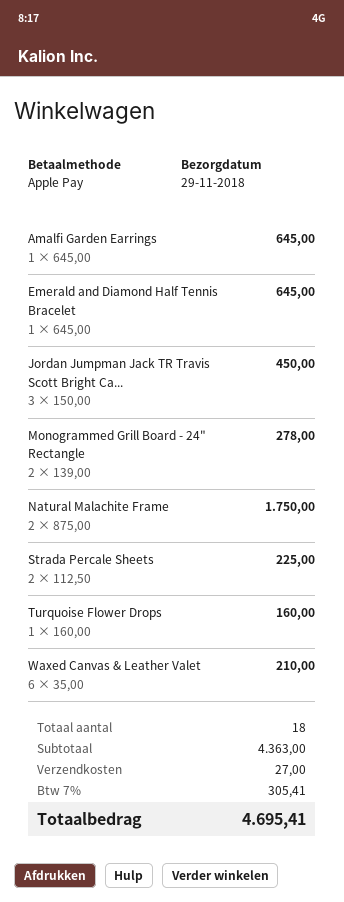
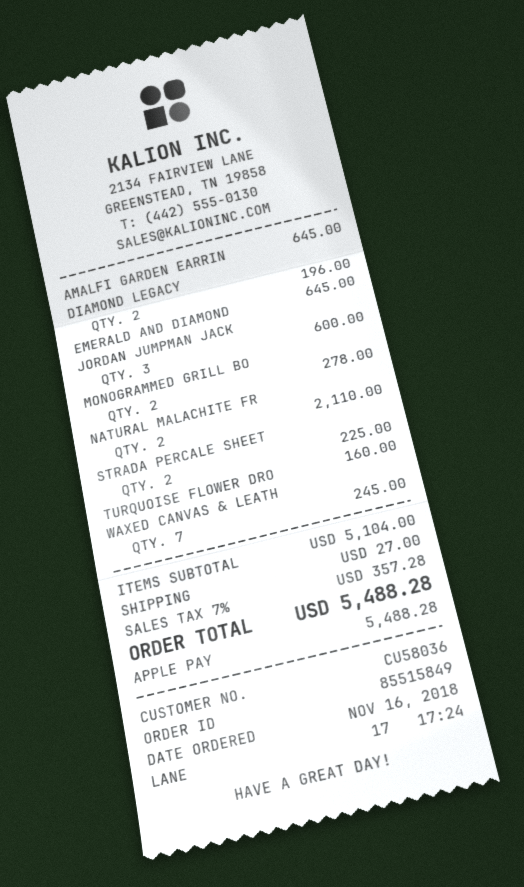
Jordan Jumpman Jack TR Travis Scott Bright Ca...: 3 for 450.00 -> 3 for 600.00
Natural Malachite Frame: 2 for 1750.00 -> 2 for 2110.00
Waxed Canvas & Leather Valet: 6 for 210.00 -> 7 for 245.00
DIAMOND LEGACY: none -> 2 for 196.00
subtotal: 4363.00 -> 5104.00
tax: 7% = 305.41 -> 7% = 357.28
total: 4695.41 -> 5488.28

